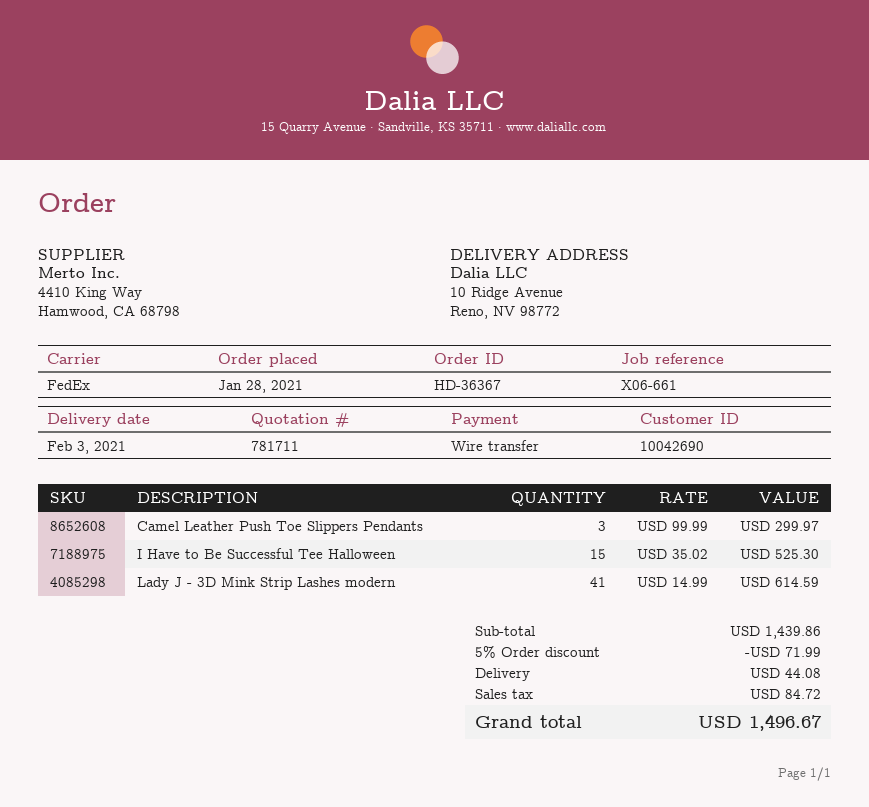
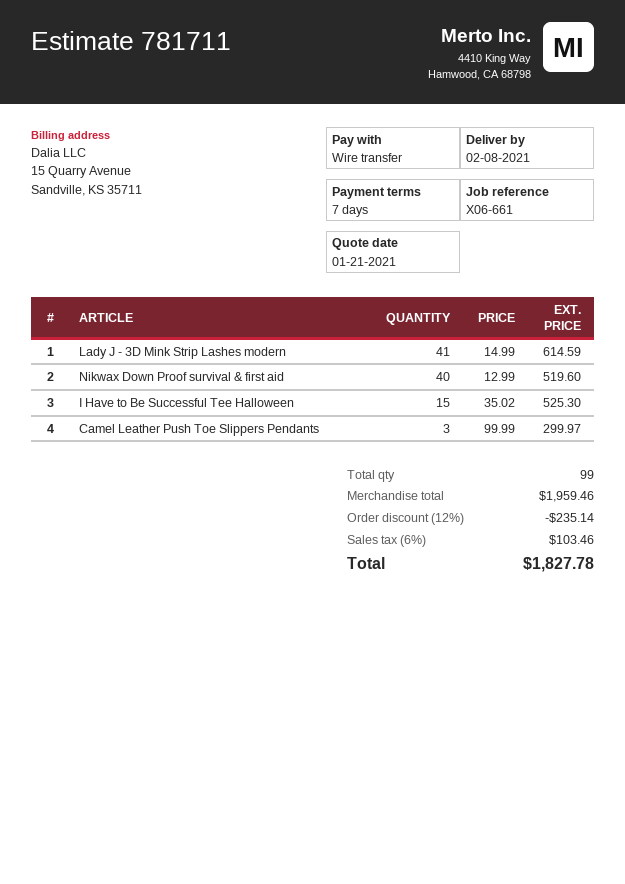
delivery date: 2021-02-03 -> 2021-02-08
Nikwax Down Proof survival & first aid: none -> 40 x 12.99 = 519.60
subtotal: 1439.86 -> 1959.46
discount: 5% = 71.99 -> 12% = 235.14
shipping: 44.08 -> none
tax: 84.72 -> 103.46
total: 1496.67 -> 1827.78

